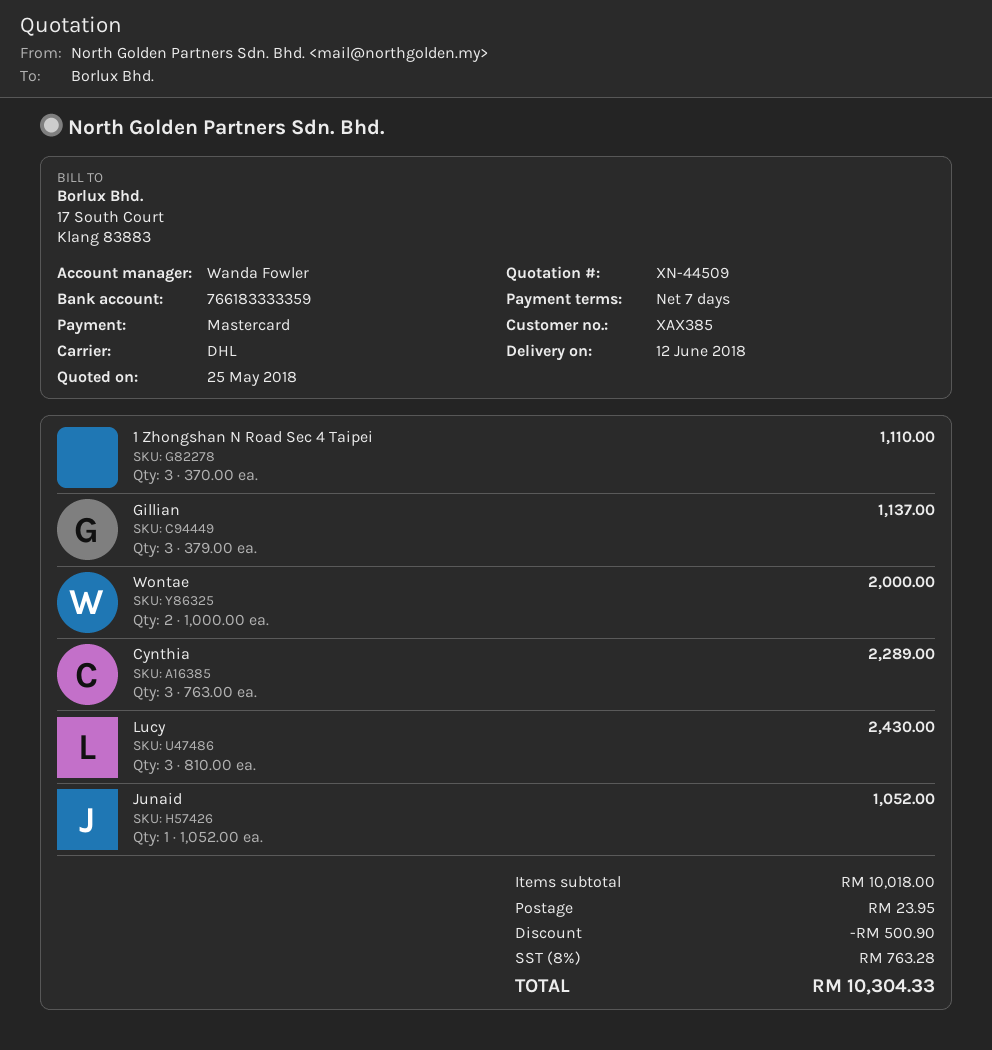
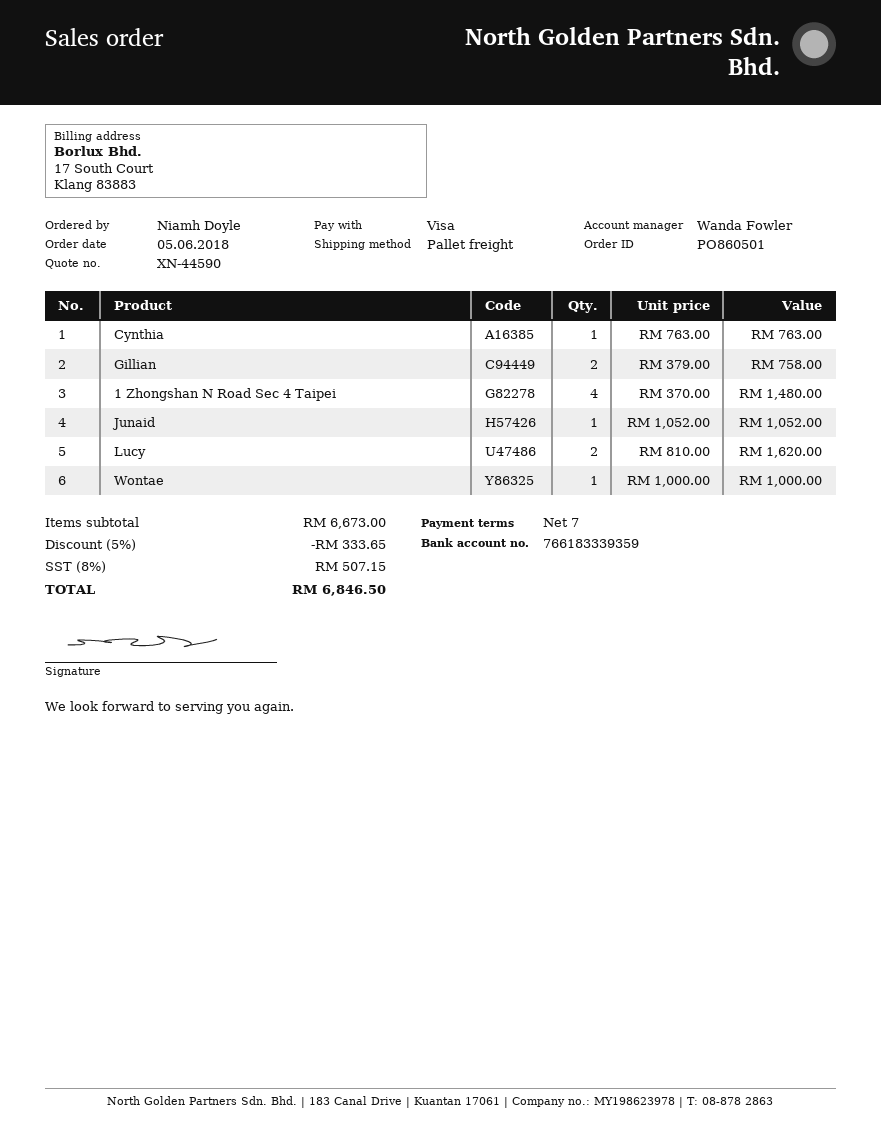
quote number: XN-44509 -> XN-44590
payment method: Mastercard -> Visa
bank account: 766183333359 -> 766183339359
shipping method: DHL -> pallet freight
1 Zhongshan N Road Sec 4 Taipei: 3 x 370.00 = 1110.00 -> 4 x 370.00 = 1480.00
Gillian: 3 x 379.00 = 1137.00 -> 2 x 379.00 = 758.00
Wontae: 2 x 1000.00 = 2000.00 -> 1 x 1000.00 = 1000.00
Cynthia: 3 x 763.00 = 2289.00 -> 1 x 763.00 = 763.00
Lucy: 3 x 810.00 = 2430.00 -> 2 x 810.00 = 1620.00
subtotal: 10018.00 -> 6673.00
discount: 500.90 -> 333.65
shipping: 23.95 -> none
tax: 8% = 763.28 -> 8% = 507.15
total: 10304.33 -> 6846.50

